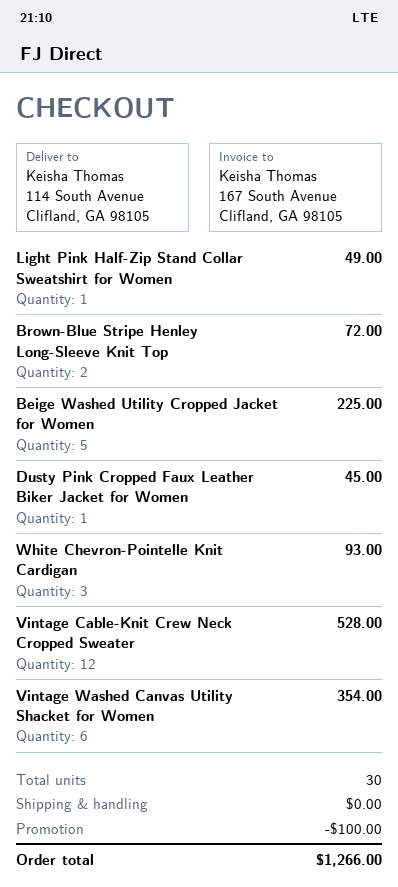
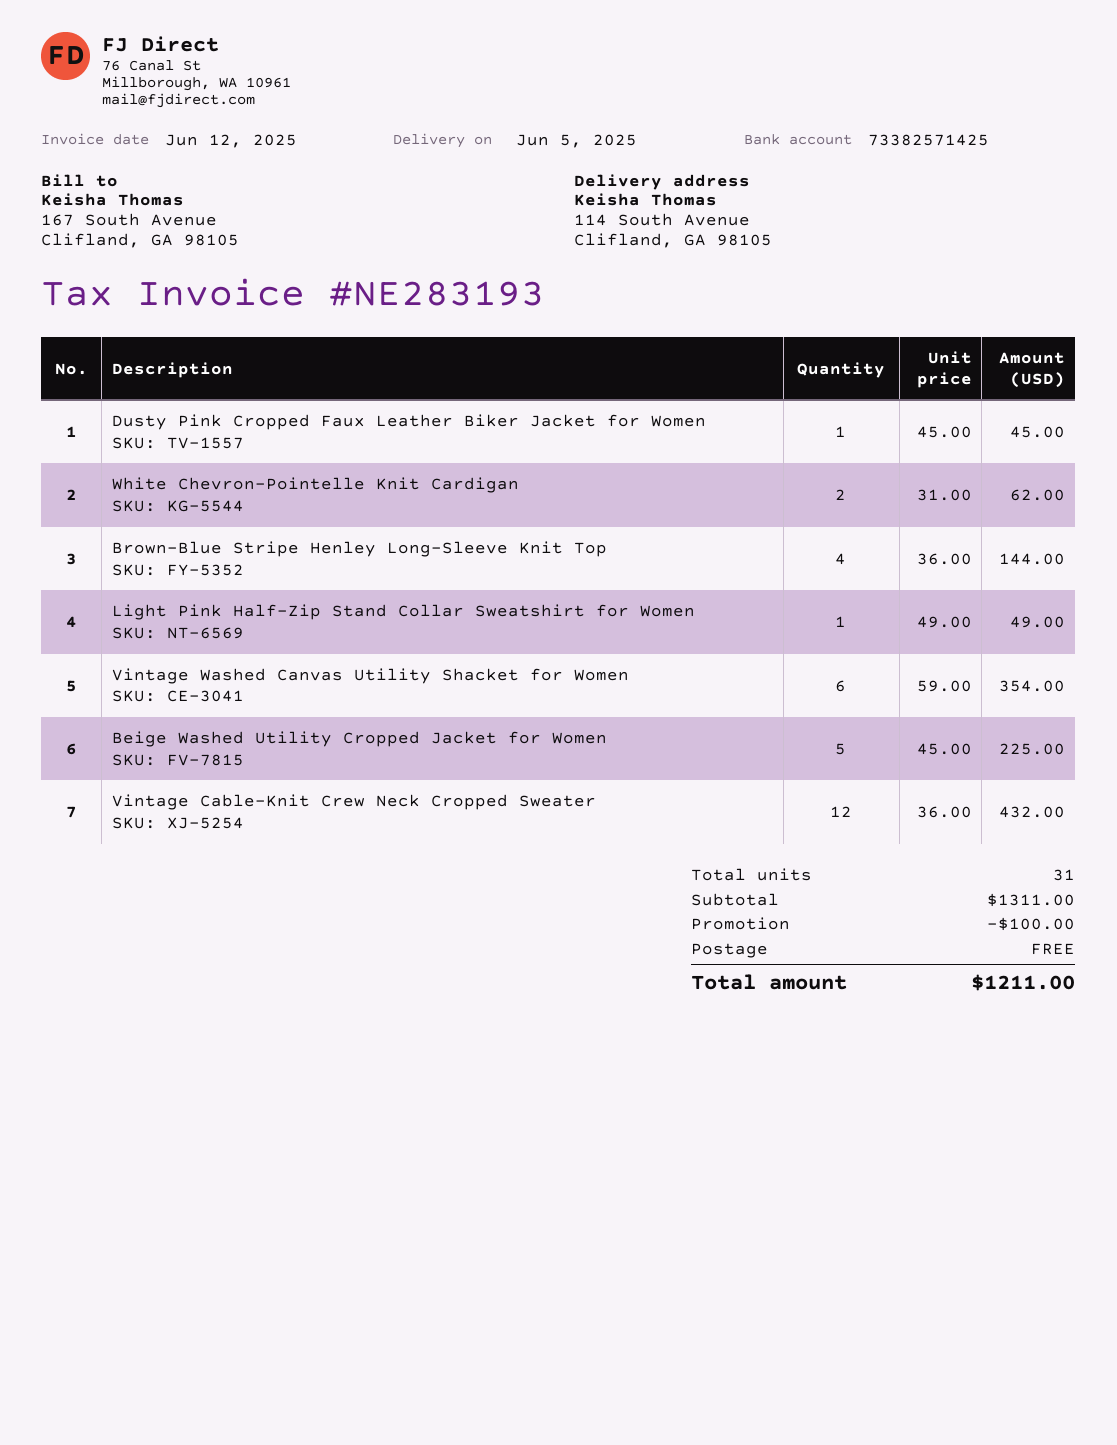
Brown‑Blue Stripe Henley Long‑Sleeve Knit Top: 2 for 72.00 -> 4 for 144.00
White Chevron‑Pointelle Knit Cardigan: 3 for 93.00 -> 2 for 62.00
Vintage Cable‑Knit Crew Neck Cropped Sweater: 12 for 528.00 -> 12 for 432.00
total quantity: 30 -> 31
total: 1266.00 -> 1211.00

